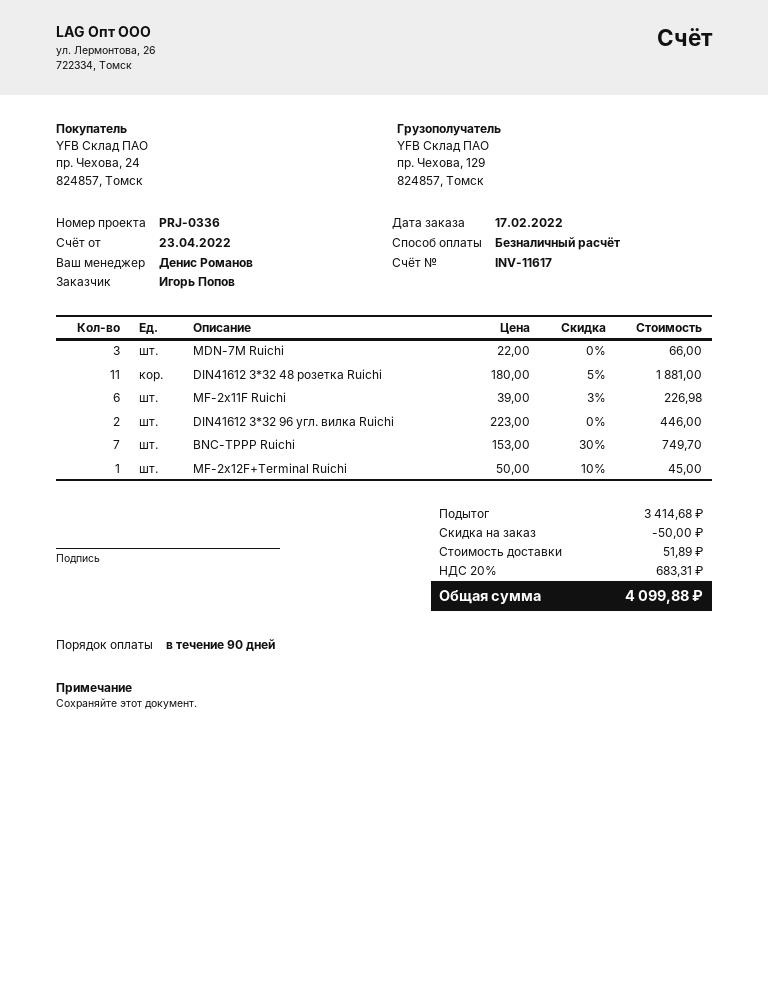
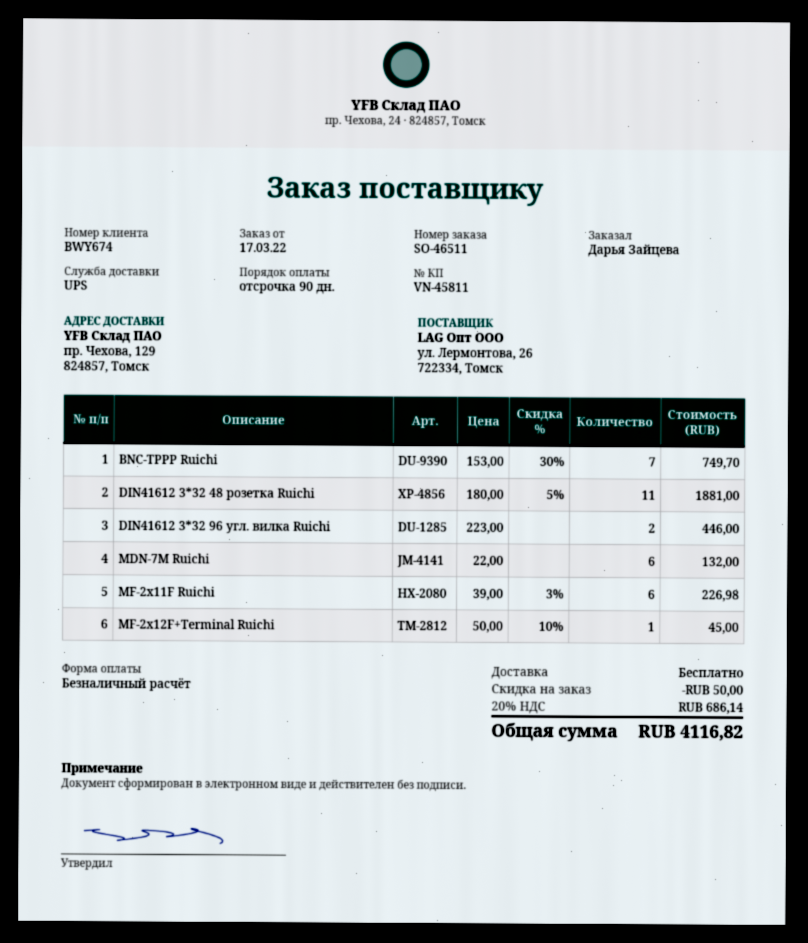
order date: 2022-02-17 -> 2022-03-17
ordered by: Игорь Попов -> Дарья Зайцева
MDN-7M Ruichi: 3 x 22.00 = 66.00 -> 6 x 22.00 = 132.00
shipping: 51.89 -> 0.00
tax: 20% = 683.31 -> 20% = 686.14
total: 4099.88 -> 4116.82

